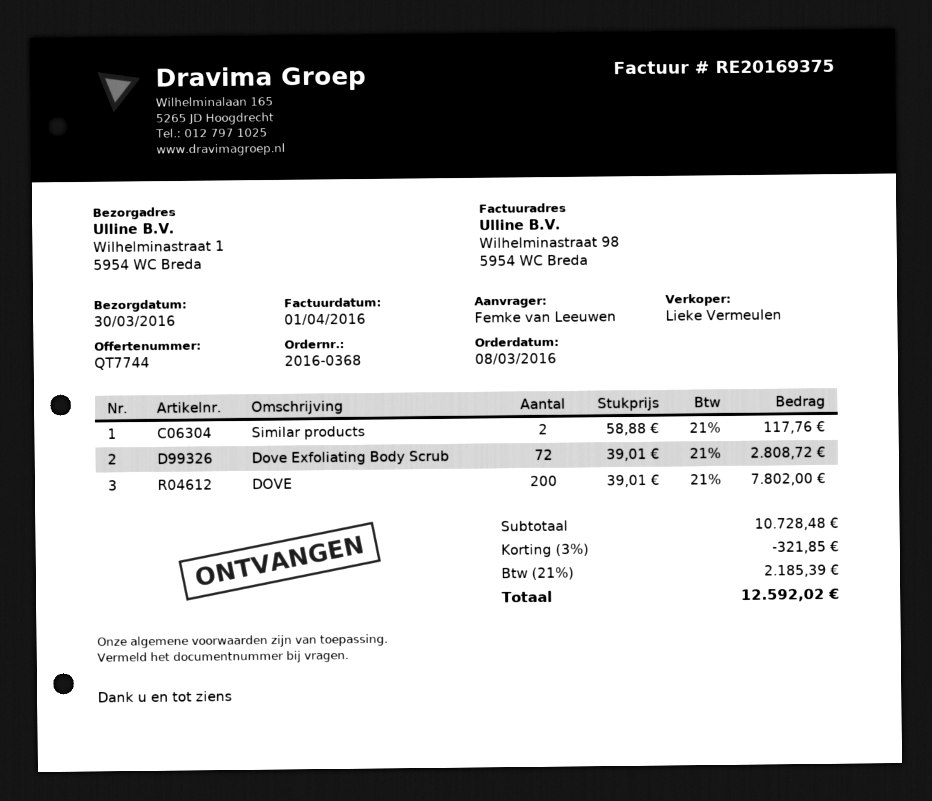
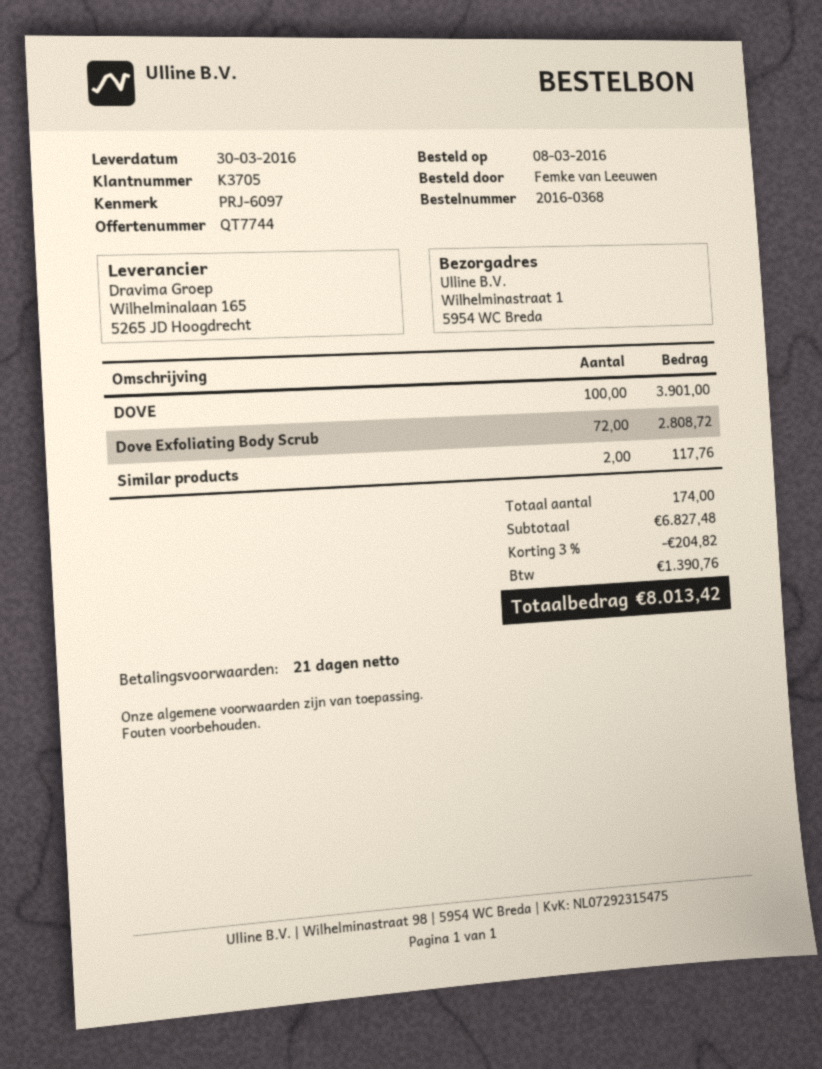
DOVE: 200 for 7802.00 -> 100 for 3901.00
subtotal: 10728.48 -> 6827.48
discount: 3% = 321.85 -> 3% = 204.82
tax: 2185.39 -> 1390.76
total: 12592.02 -> 8013.42

